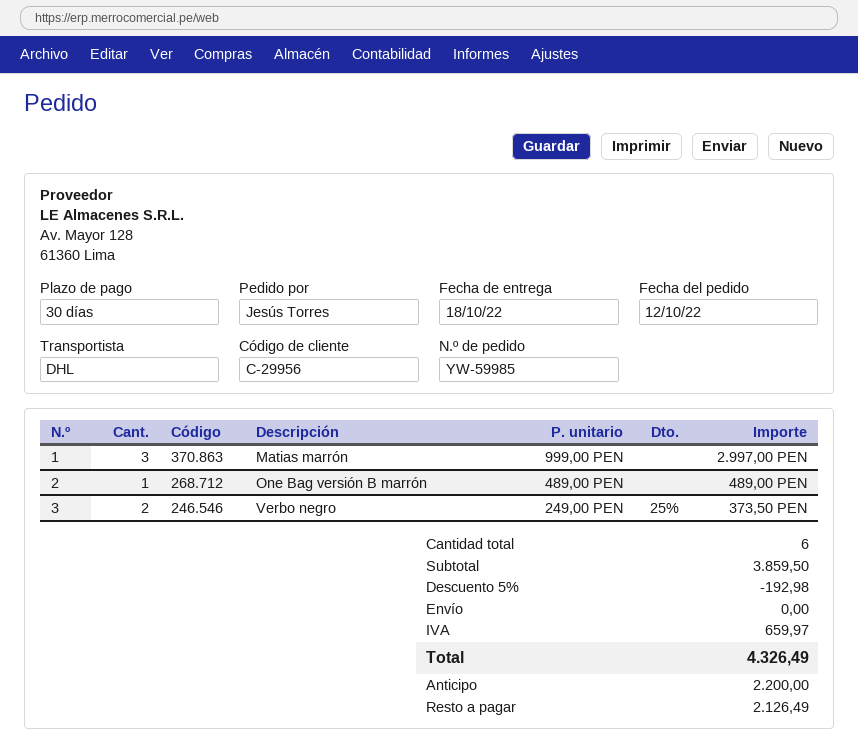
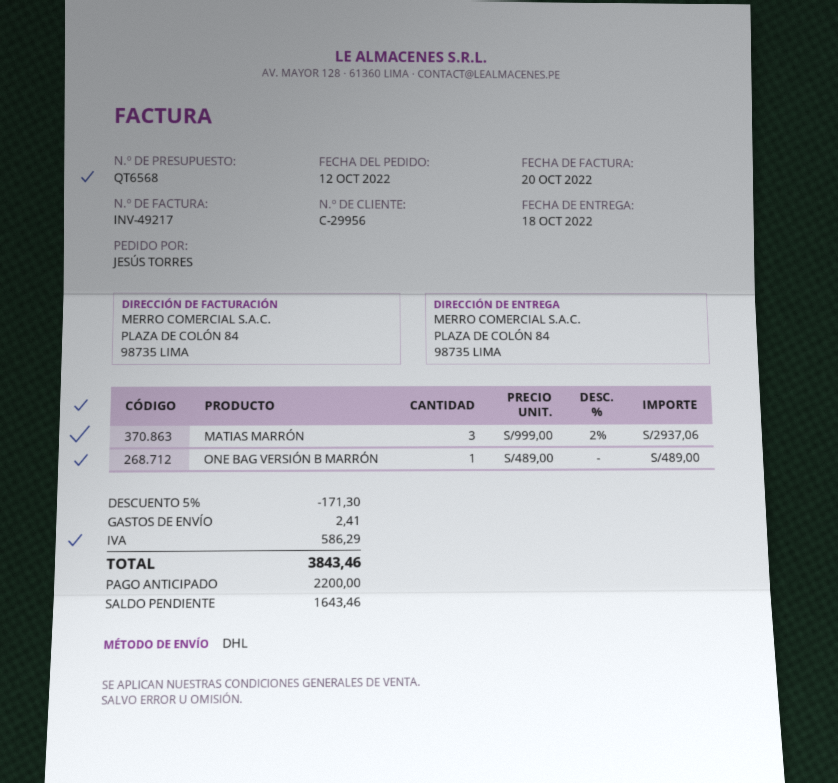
Matias marrón: 3 x 999.00 = 2997.00 -> 3 x 999.00 - 2% = 2937.06
Verbo negro: 2 x 249.00 - 25% = 373.50 -> none
discount: 5% = 192.98 -> 5% = 171.30
shipping: 0.00 -> 2.41
tax: 659.97 -> 586.29
total: 4326.49 -> 3843.46
balance: 2126.49 -> 1643.46

